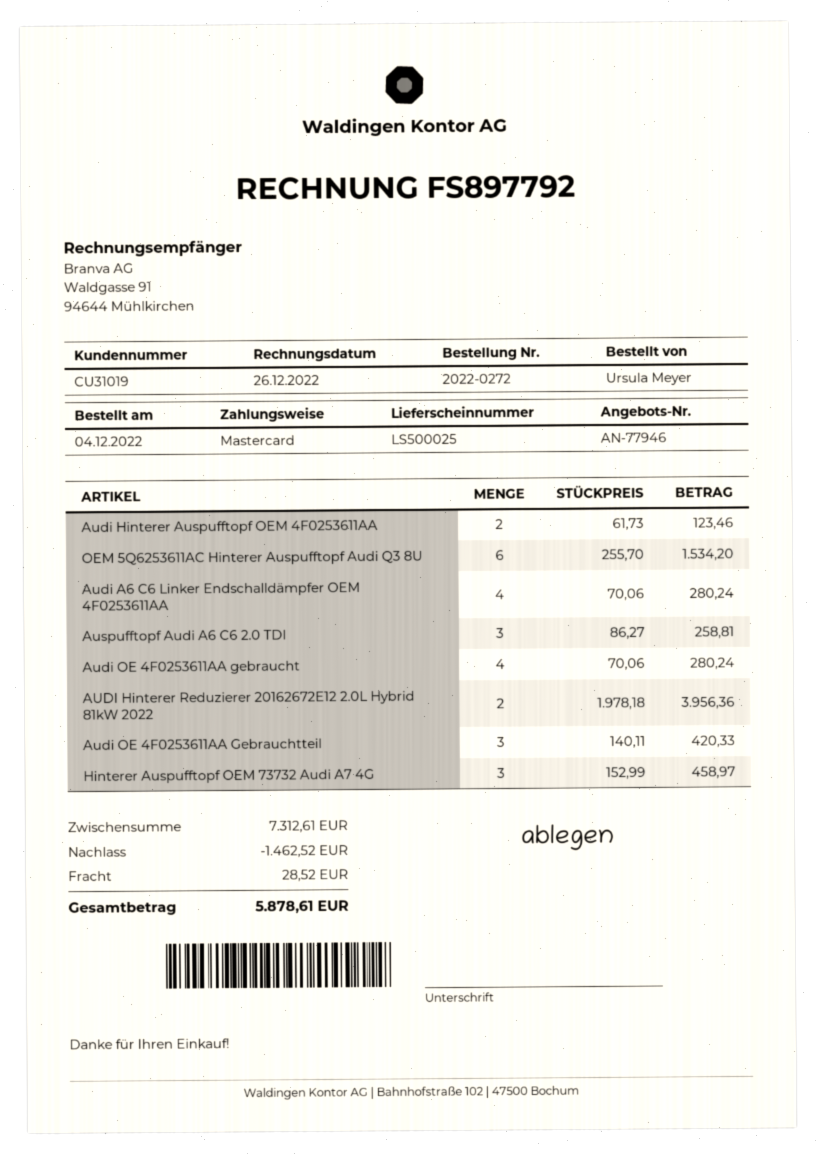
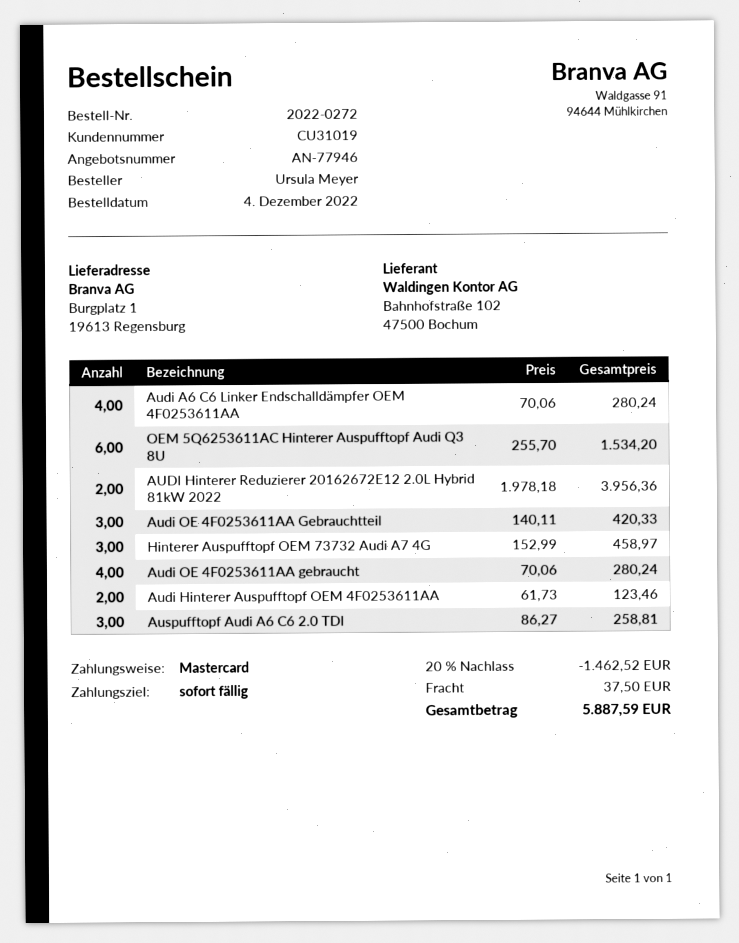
shipping: 28.52 -> 37.50
total: 5878.61 -> 5887.59

